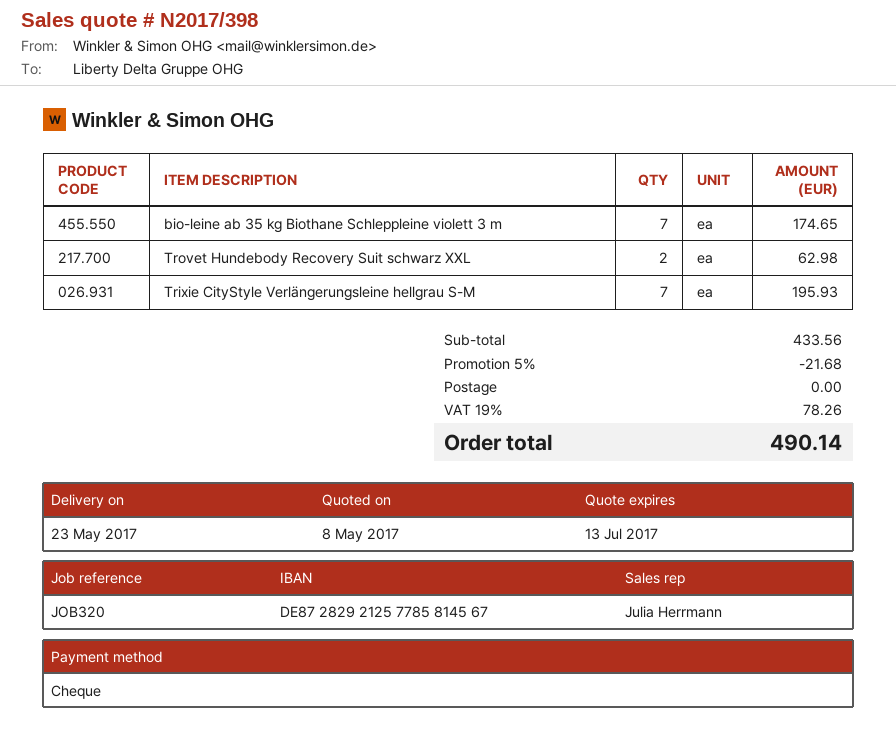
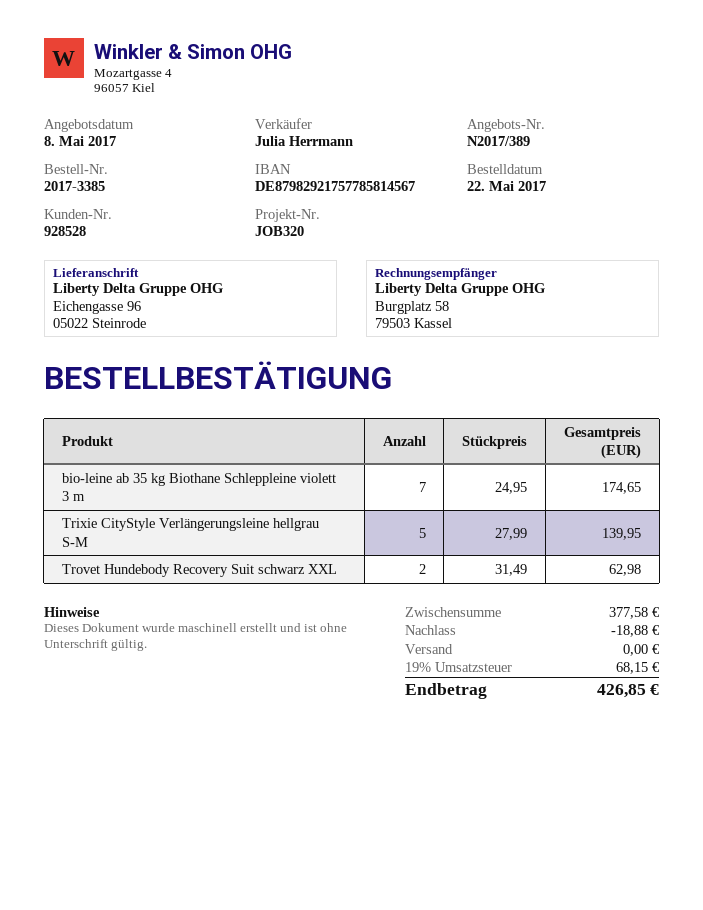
quote number: N2017/398 -> N2017/389
bank account: DE87282921257785814567 -> DE87982921757785814567
Trixie CityStyle Verlängerungsleine hellgrau S-M: 7 for 195.93 -> 5 for 139.95
subtotal: 433.56 -> 377.58
discount: 21.68 -> 18.88
tax: 19% = 78.26 -> 19% = 68.15
total: 490.14 -> 426.85

